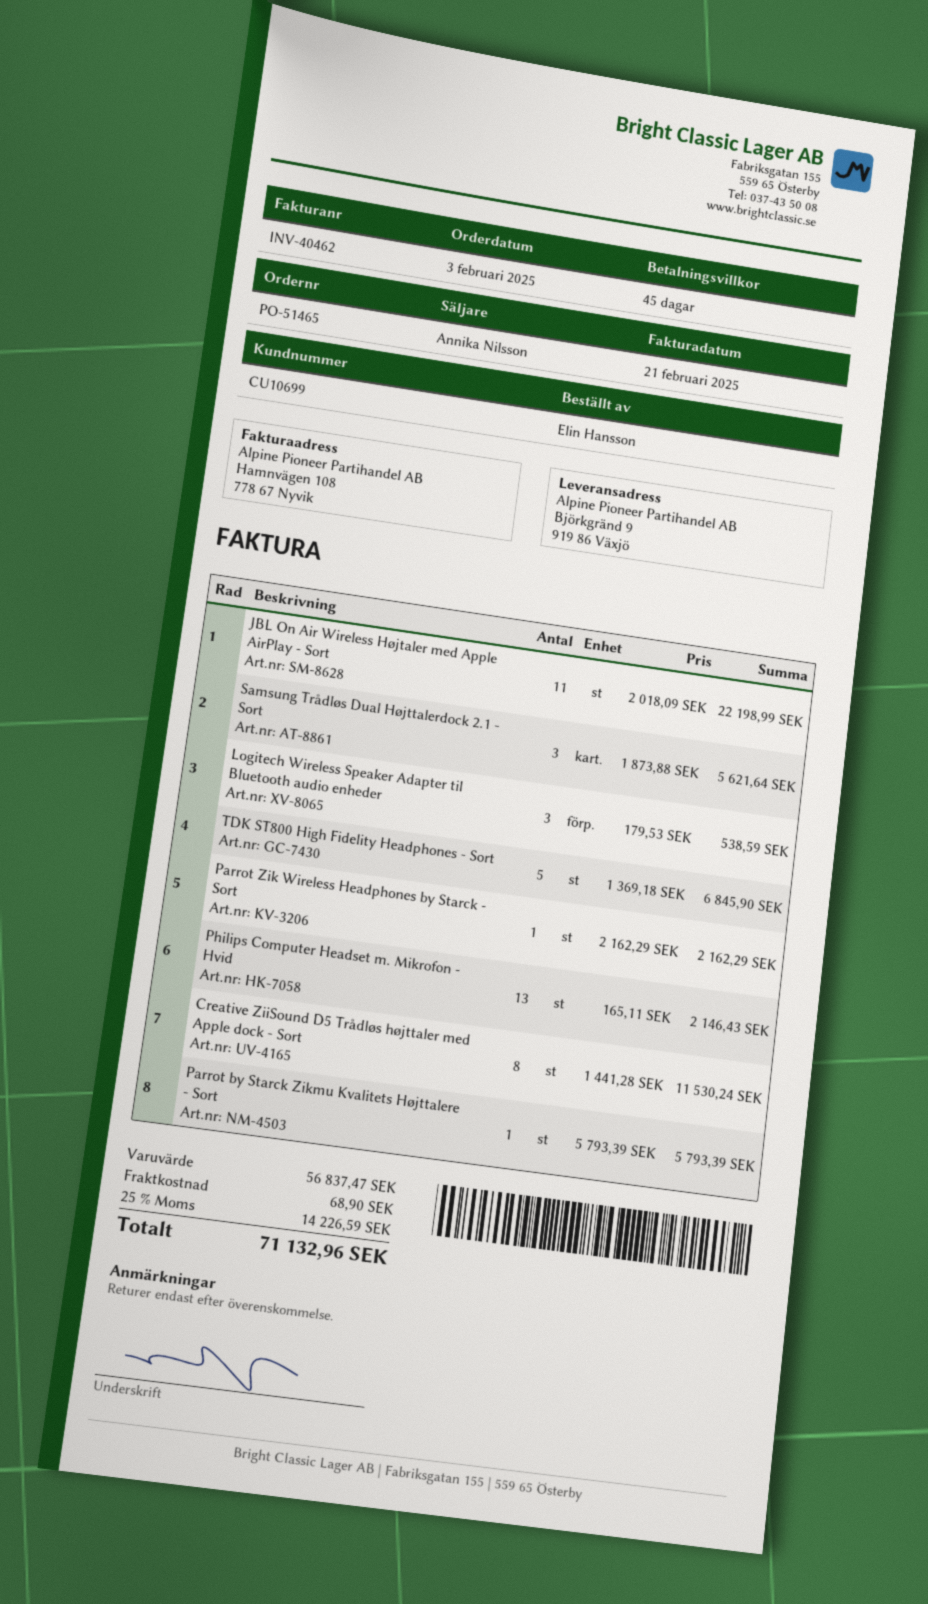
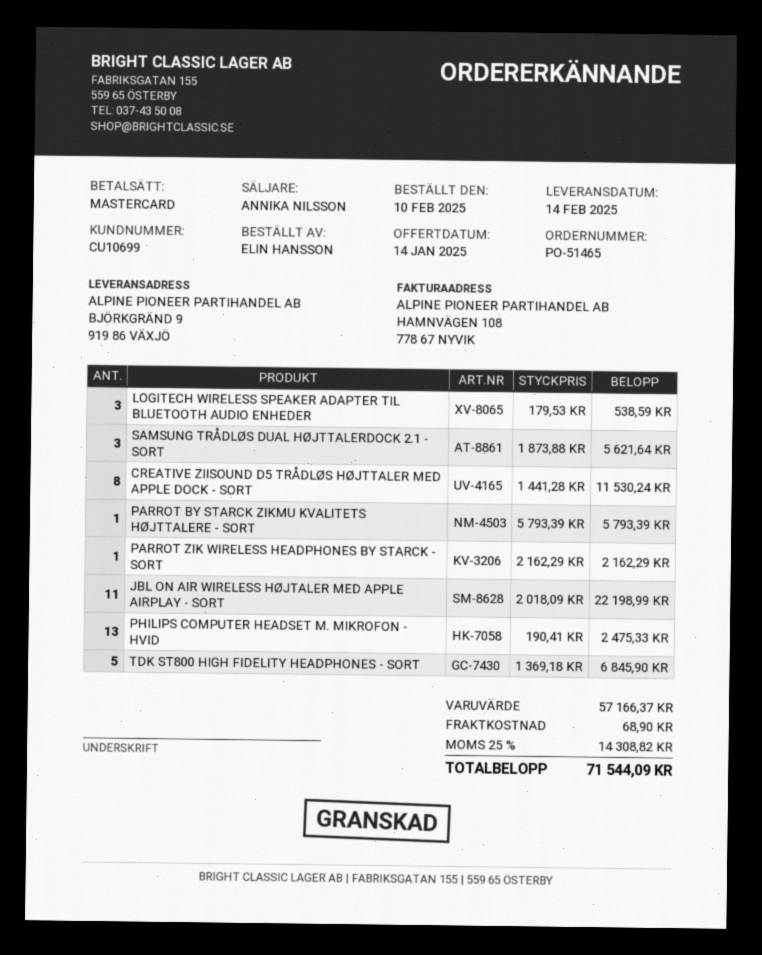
order date: 2025-02-03 -> 2025-02-10
Philips Computer Headset m. Mikrofon - Hvid: 13 x 165.11 = 2146.43 -> 13 x 190.41 = 2475.33
subtotal: 56837.47 -> 57166.37
tax: 25% = 14226.59 -> 25% = 14308.82
total: 71132.96 -> 71544.09

